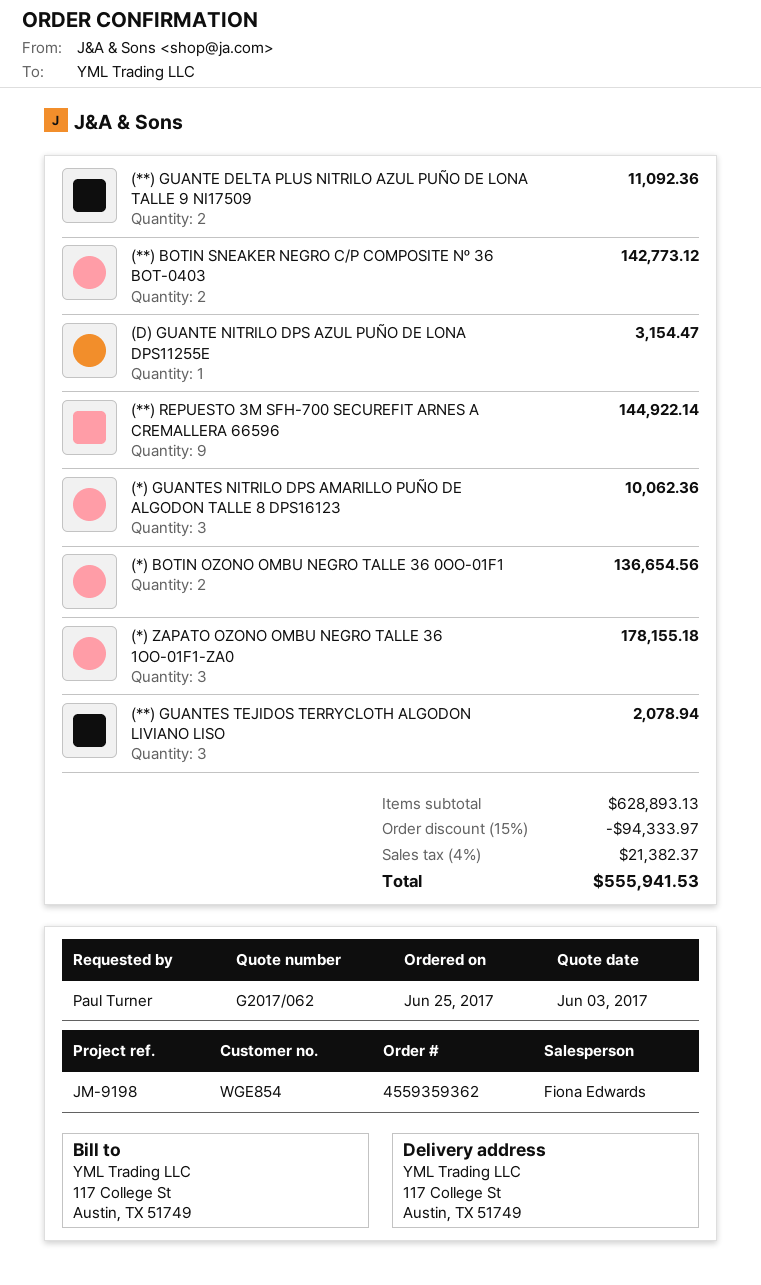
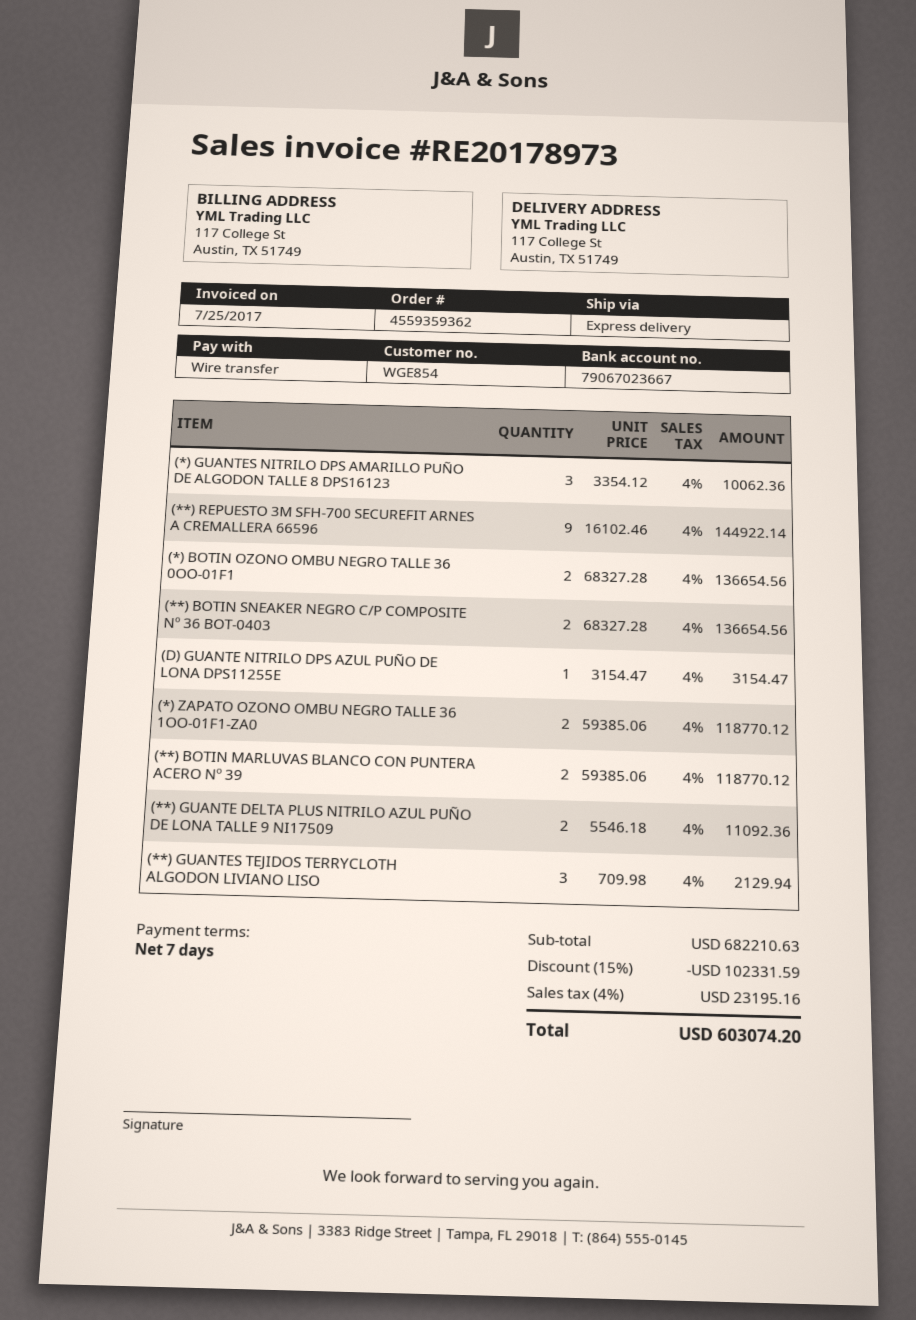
(**) BOTIN SNEAKER NEGRO C/P COMPOSITE Nº 36 BOT-0403: 2 for 142773.12 -> 2 for 136654.56
(*) ZAPATO OZONO OMBU NEGRO TALLE 36 1OO-01F1-ZA0: 3 for 178155.18 -> 2 for 118770.12
(**) GUANTES TEJIDOS TERRYCLOTH ALGODON LIVIANO LISO: 3 for 2078.94 -> 3 for 2129.94
(**) BOTIN MARLUVAS BLANCO CON PUNTERA ACERO Nº 39: none -> 2 for 118770.12
subtotal: 628893.13 -> 682210.63
discount: 15% = 94333.97 -> 15% = 102331.59
tax: 4% = 21382.37 -> 4% = 23195.16
total: 555941.53 -> 603074.20

